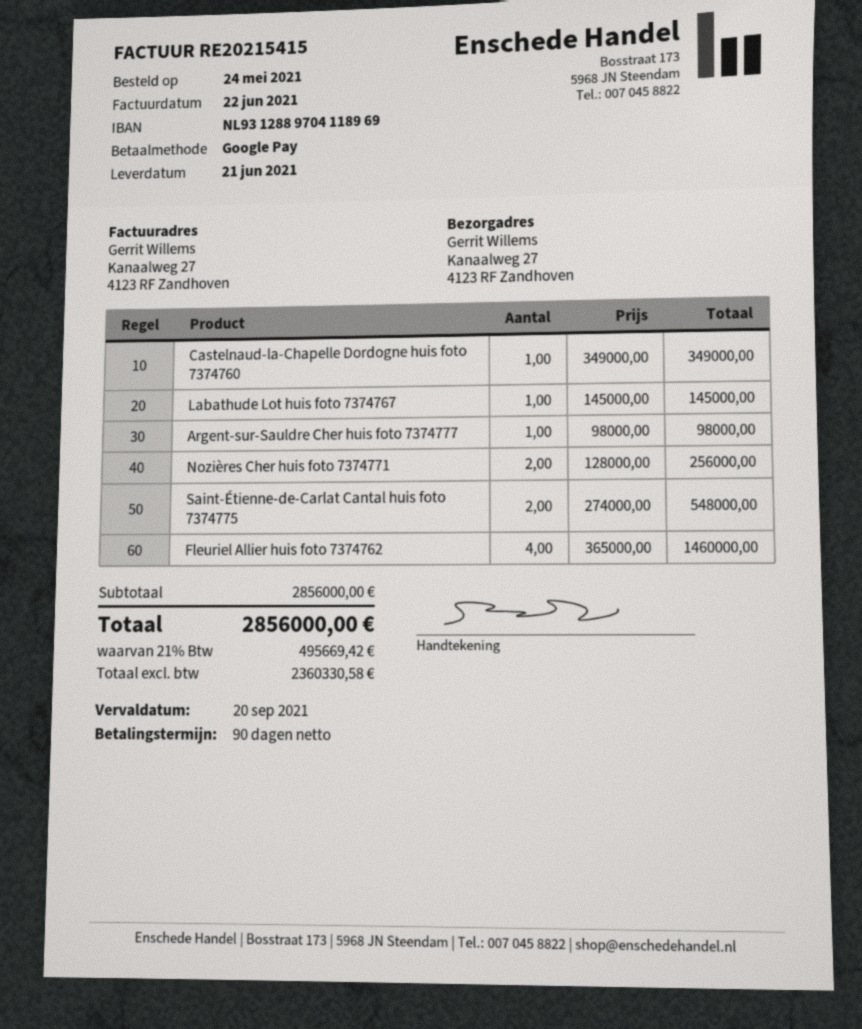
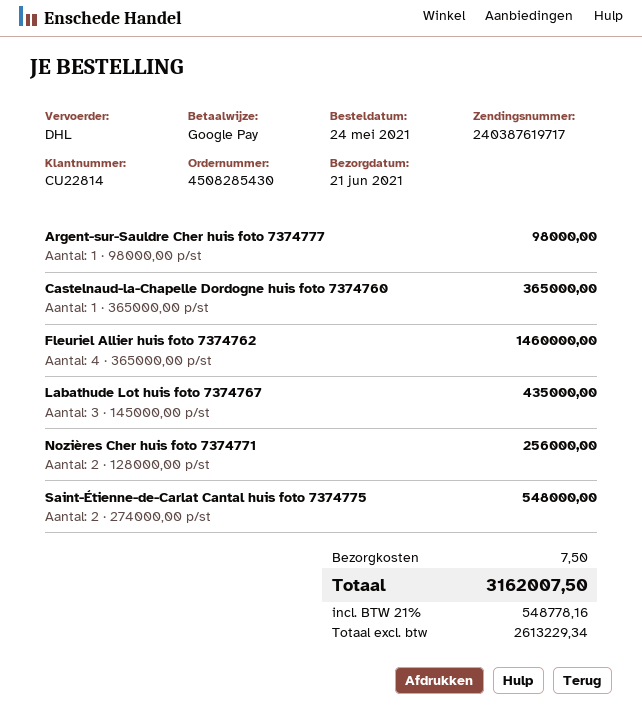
Castelnaud-la-Chapelle Dordogne huis foto 7374760: 1 x 349000.00 = 349000.00 -> 1 x 365000.00 = 365000.00
Labathude Lot huis foto 7374767: 1 x 145000.00 = 145000.00 -> 3 x 145000.00 = 435000.00
shipping: none -> 7.50
net: 2360330.58 -> 2613229.34
tax: 21% = 495669.42 -> 21% = 548778.16
total: 2856000.00 -> 3162007.50

